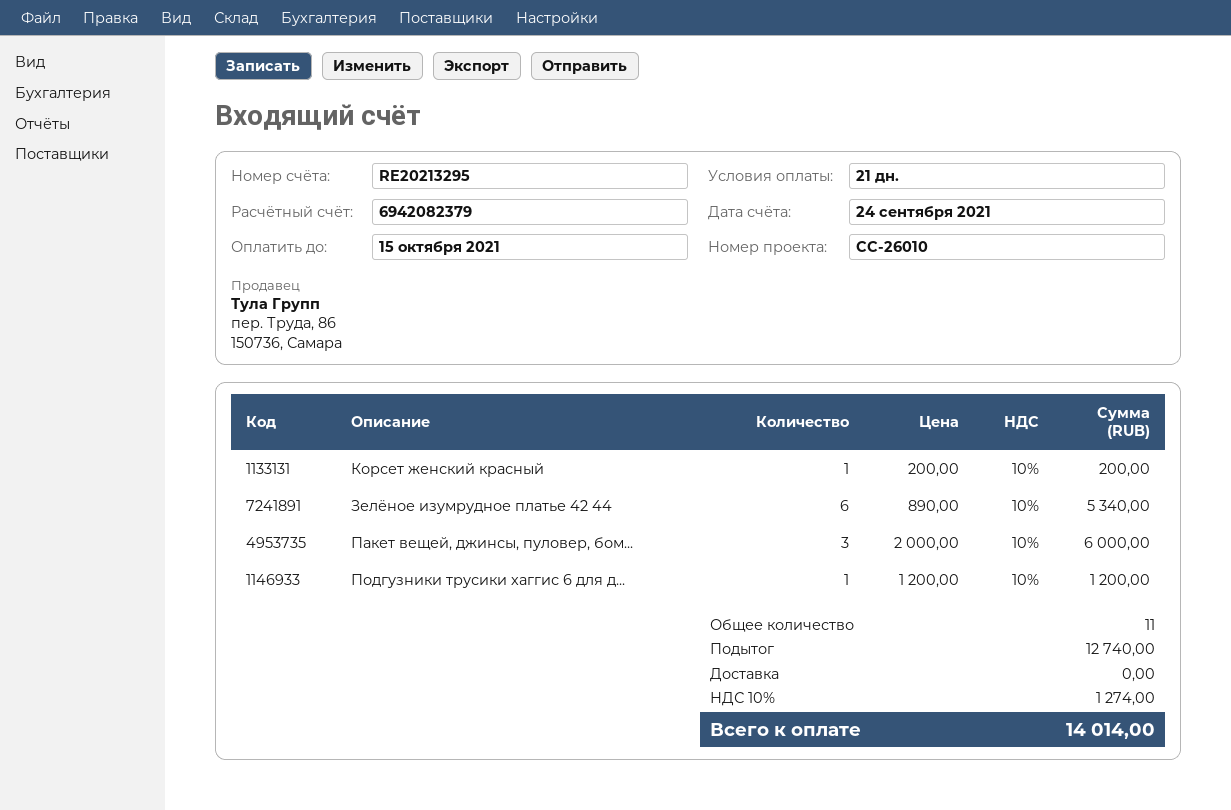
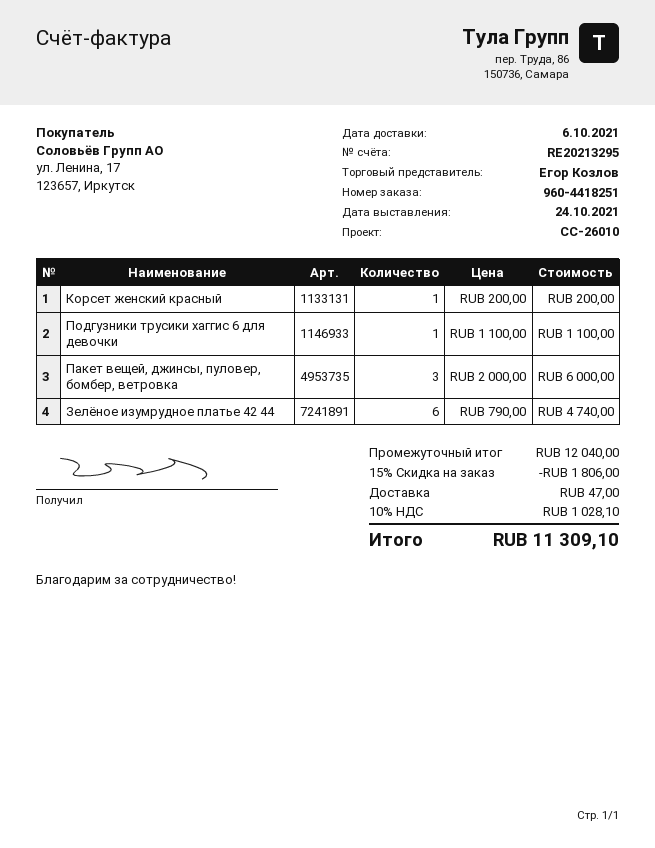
invoice date: 2021-09-24 -> 2021-10-24
Зелёное изумрудное платье 42 44: 6 x 890.00 = 5340.00 -> 6 x 790.00 = 4740.00
Подгузники трусики хаггис 6 для д...: 1 x 1200.00 = 1200.00 -> 1 x 1100.00 = 1100.00
subtotal: 12740.00 -> 12040.00
discount: none -> 15% = 1806.00
shipping: 0.00 -> 47.00
tax: 10% = 1274.00 -> 10% = 1028.10
total: 14014.00 -> 11309.10

